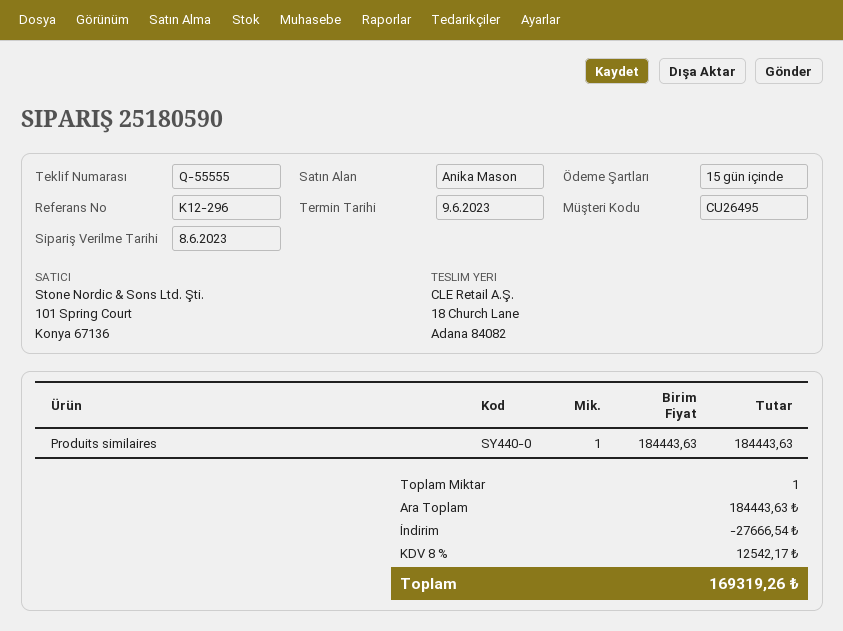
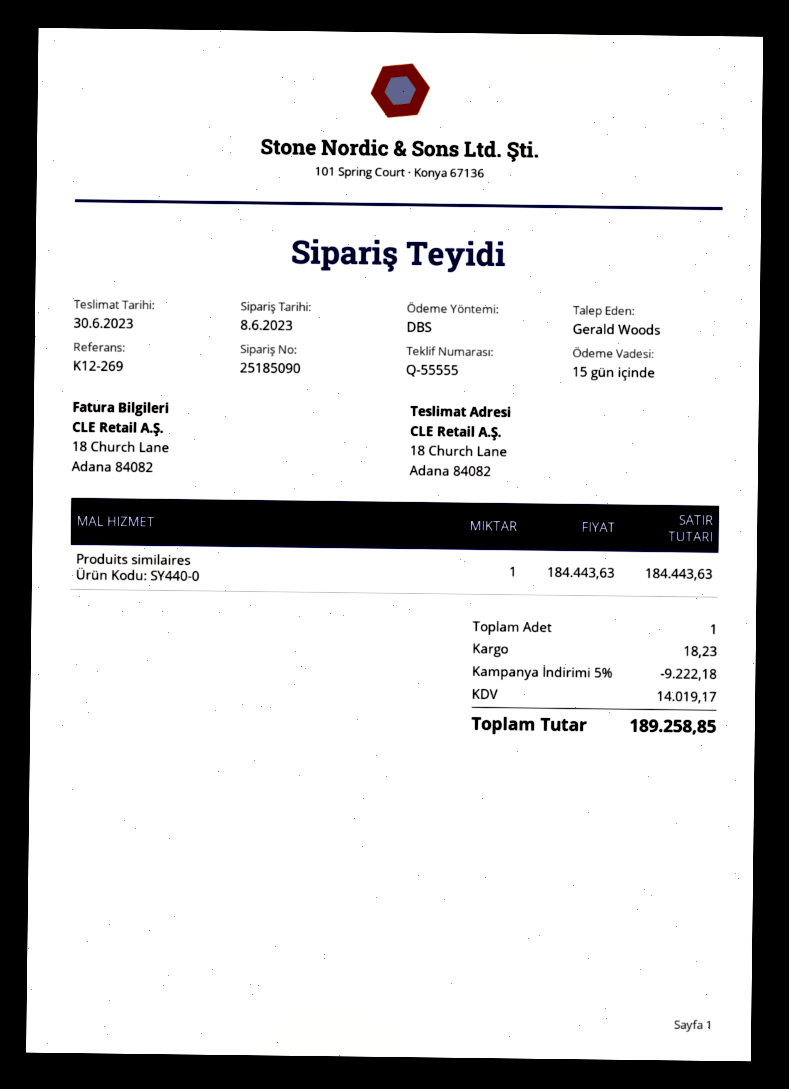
order number: 25180590 -> 25185090
delivery date: 2023-06-09 -> 2023-06-30
reference: K12-296 -> K12-269
ordered by: Anika Mason -> Gerald Woods
discount: 27666.54 -> 9222.18
shipping: none -> 18.23
tax: 12542.17 -> 14019.17
total: 169319.26 -> 189258.85

